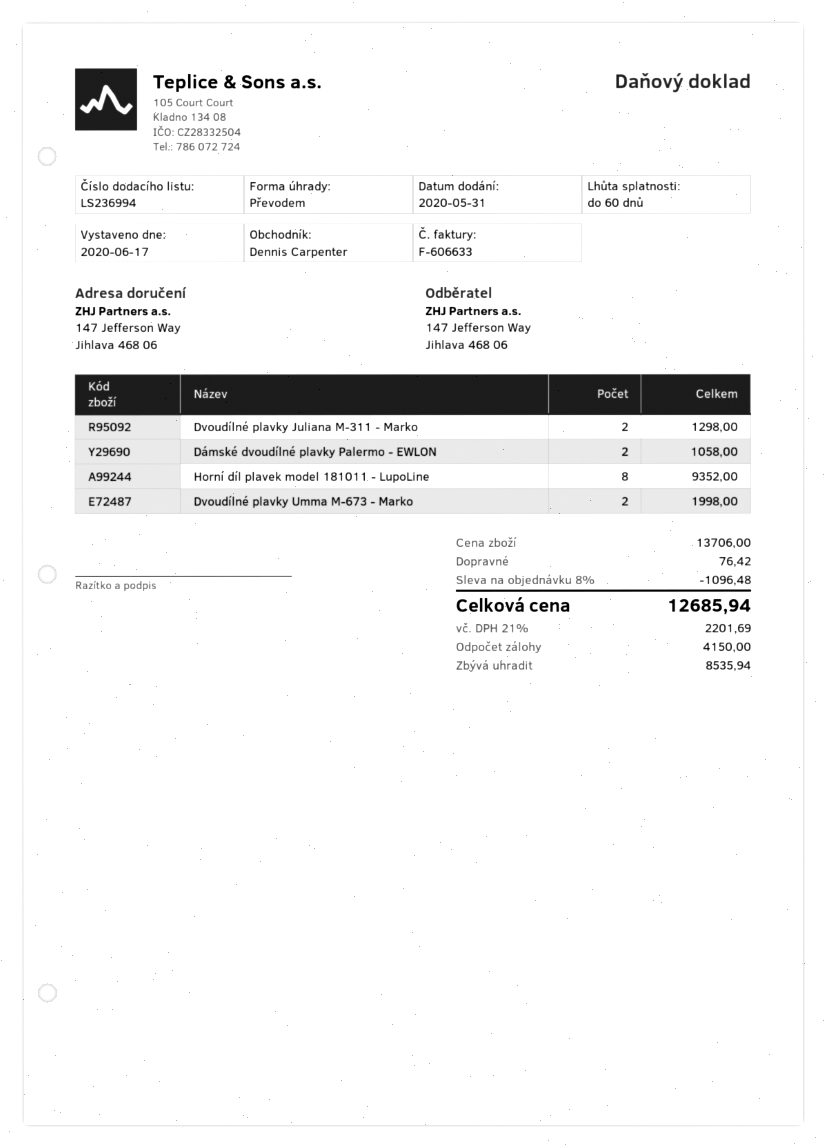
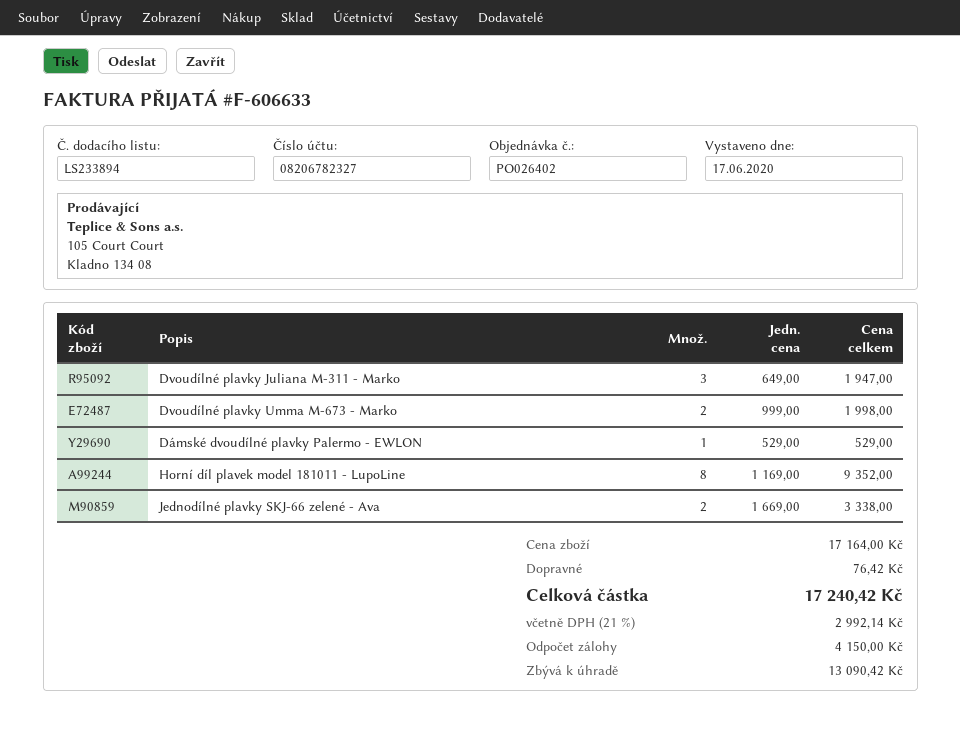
delivery note number: LS236994 -> LS233894
Dvoudílné plavky Juliana M-311 - Marko: 2 for 1298.00 -> 3 for 1947.00
Dámské dvoudílné plavky Palermo - EWLON: 2 for 1058.00 -> 1 for 529.00
Jednodílné plavky SKJ-66 zelené - Ava: none -> 2 for 3338.00
subtotal: 13706.00 -> 17164.00
discount: 8% = 1096.48 -> none
tax: 21% = 2201.69 -> 21% = 2992.14
total: 12685.94 -> 17240.42
balance: 8535.94 -> 13090.42

